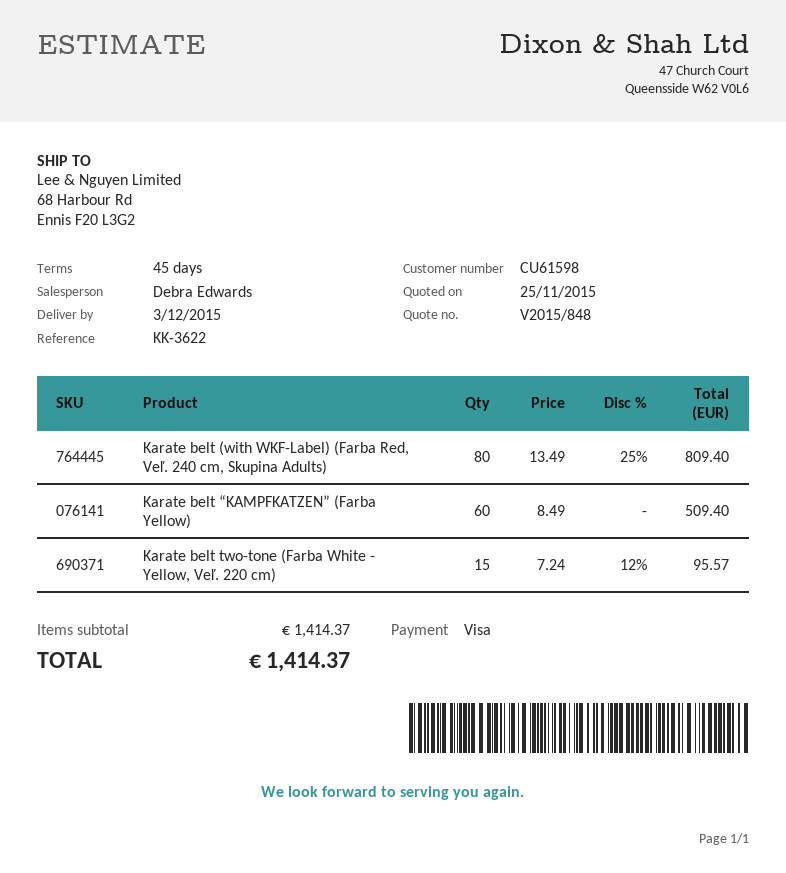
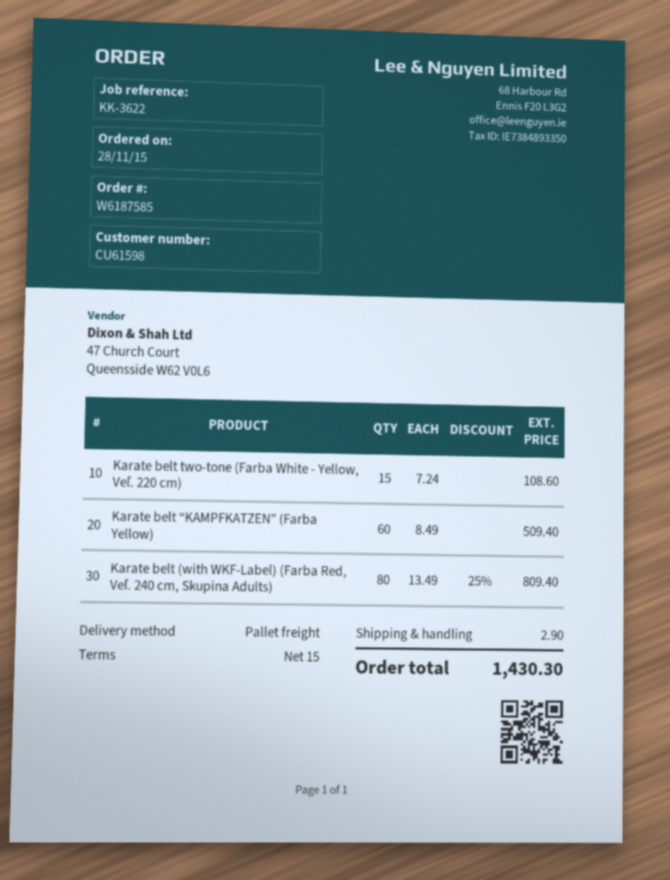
payment terms: 45 days -> 15 days
Karate belt two-tone (Farba White - Yellow, Veľ. 220 cm): 15 x 7.24 - 12% = 95.57 -> 15 x 7.24 = 108.60
shipping: none -> 2.90
total: 1414.37 -> 1430.30

